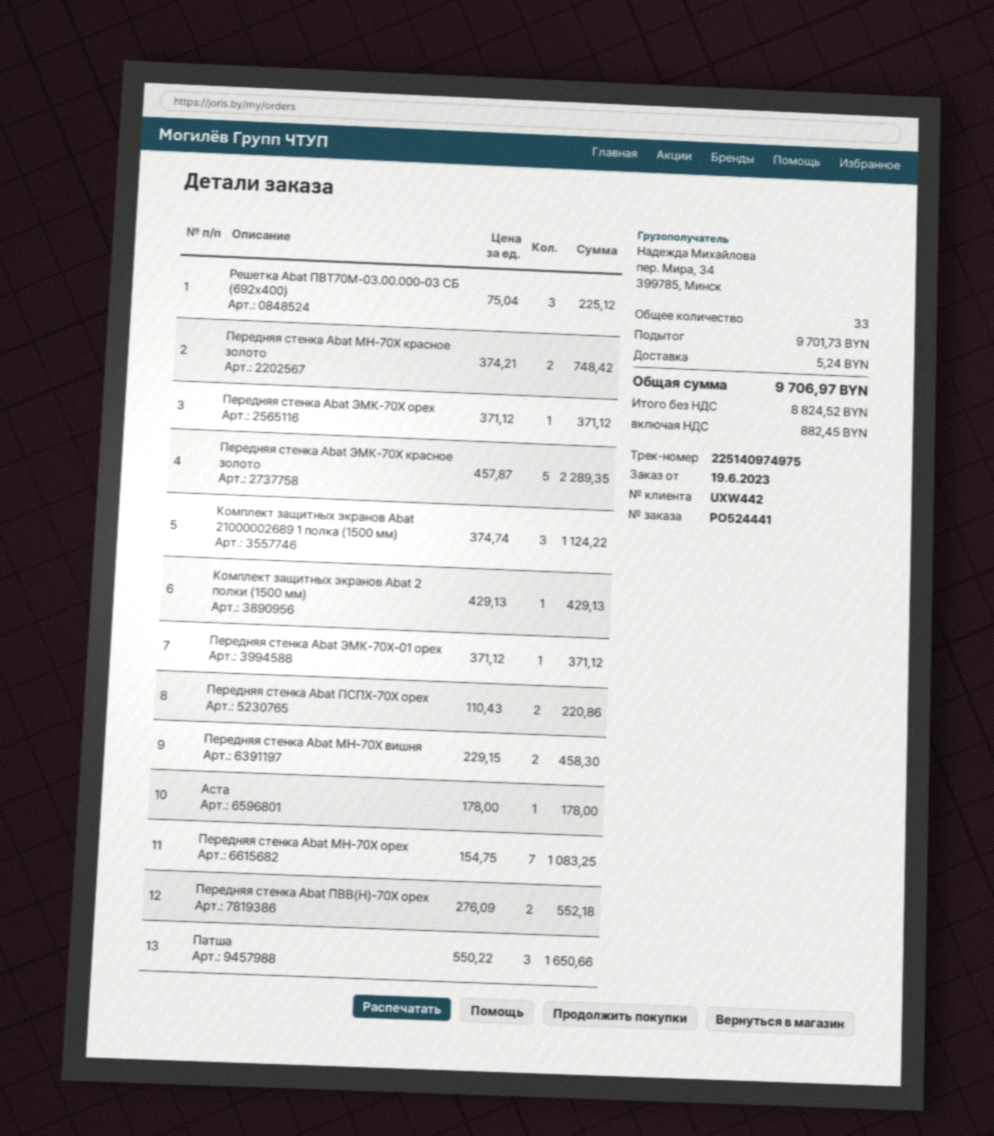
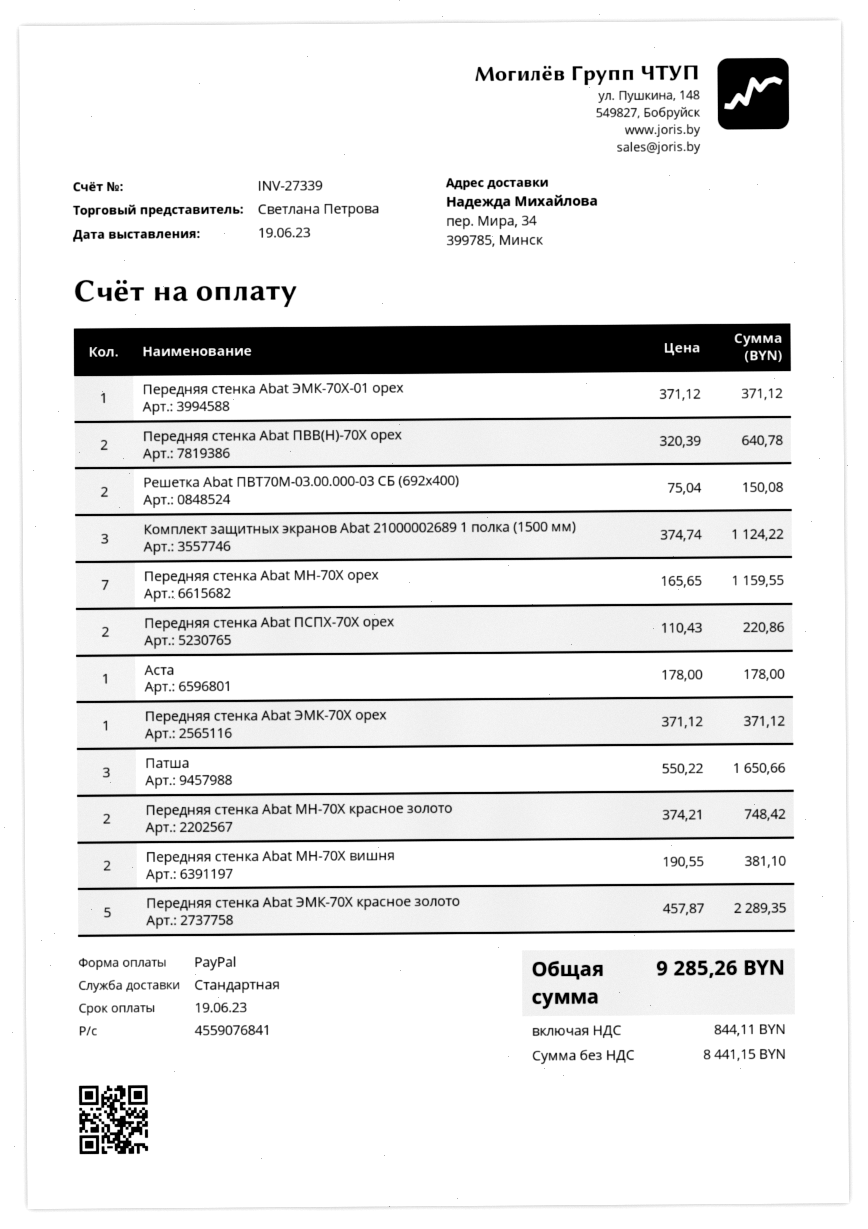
Решетка Abat ПВТ70М-03.00.000-03 СБ (692x400): 3 x 75.04 = 225.12 -> 2 x 75.04 = 150.08
Комплект защитных экранов Abat 2 полки (1500 мм): 1 x 429.13 = 429.13 -> none
Передняя стенка Abat МН-70Х вишня: 2 x 229.15 = 458.30 -> 2 x 190.55 = 381.10
Передняя стенка Abat МН-70Х орех: 7 x 154.75 = 1083.25 -> 7 x 165.65 = 1159.55
Передняя стенка Abat ПВВ(Н)-70Х орех: 2 x 276.09 = 552.18 -> 2 x 320.39 = 640.78
shipping: 5.24 -> none
net: 8824.52 -> 8441.15
tax: 882.45 -> 844.11
total: 9706.97 -> 9285.26

